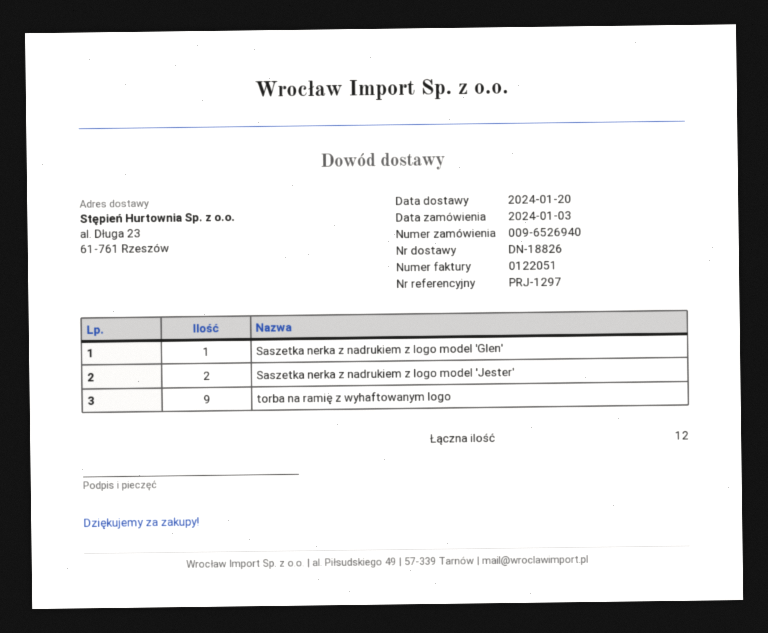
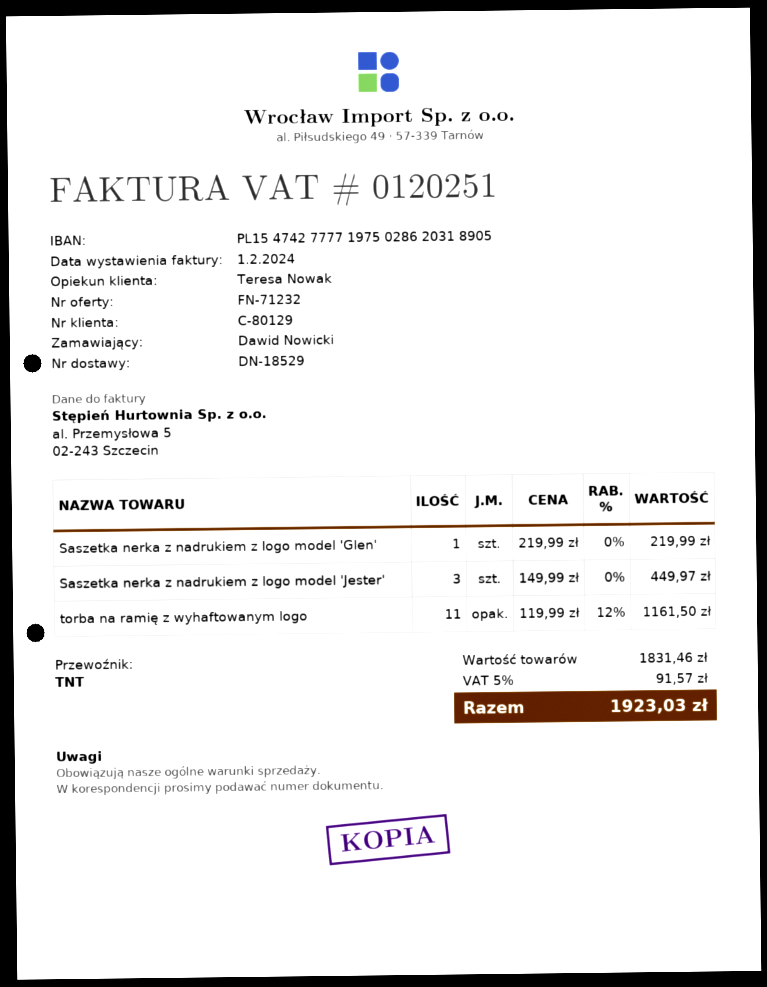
delivery note number: DN-18826 -> DN-18529
invoice number: 0122051 -> 0120251
Saszetka nerka z nadrukiem z logo model 'Jester': 2 -> 3
torba na ramię z wyhaftowanym logo: 9 -> 11

